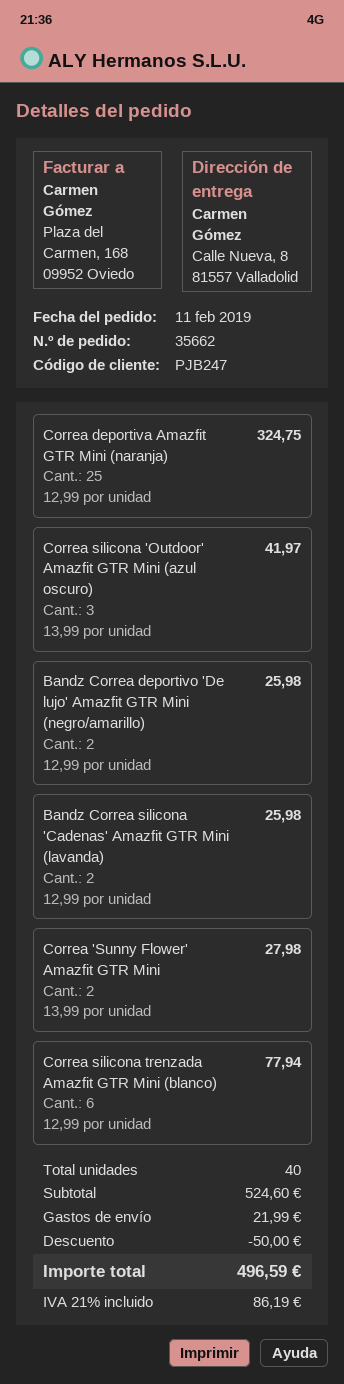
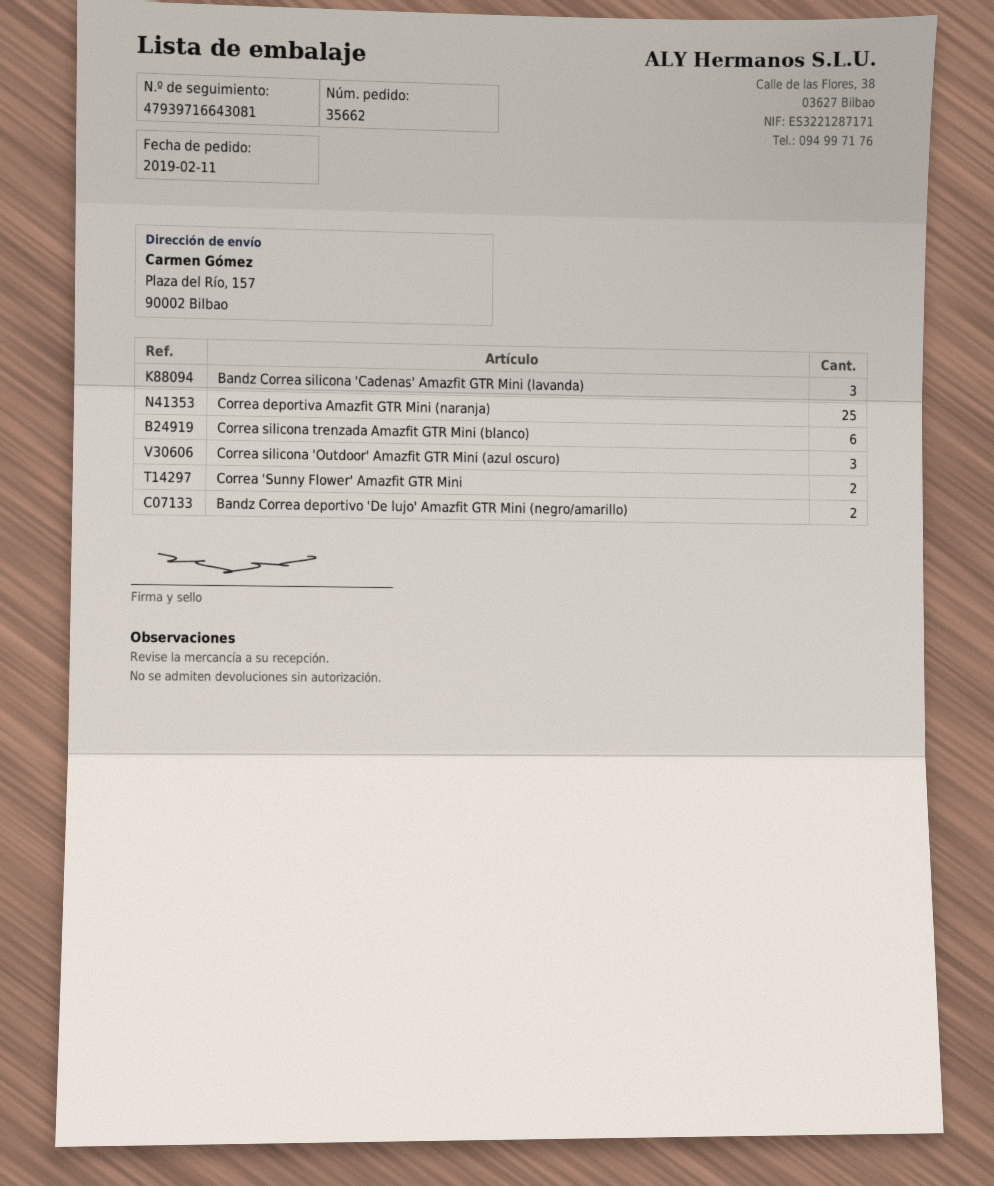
ship to: Calle Nueva, 8, 81557 Valladolid -> Plaza del Río, 157, 90002 Bilbao
Bandz Correa silicona 'Cadenas' Amazfit GTR Mini (lavanda): 2 -> 3

